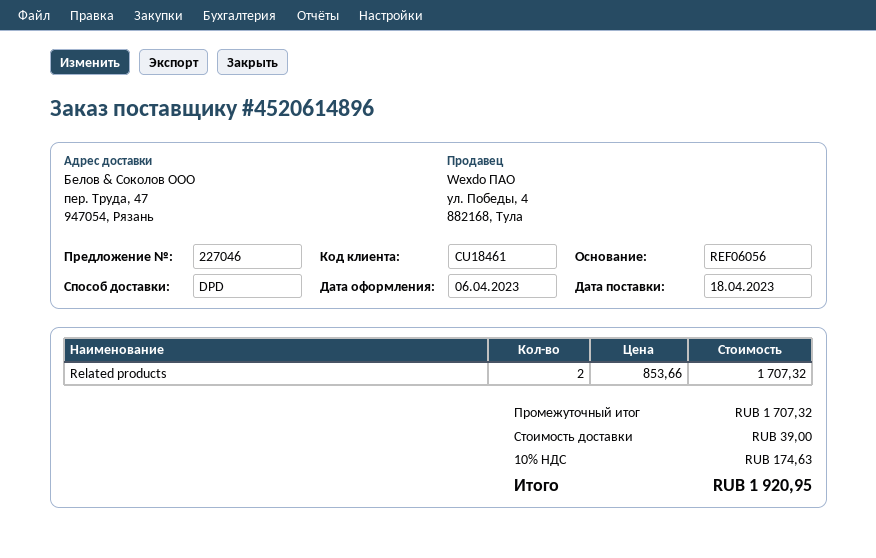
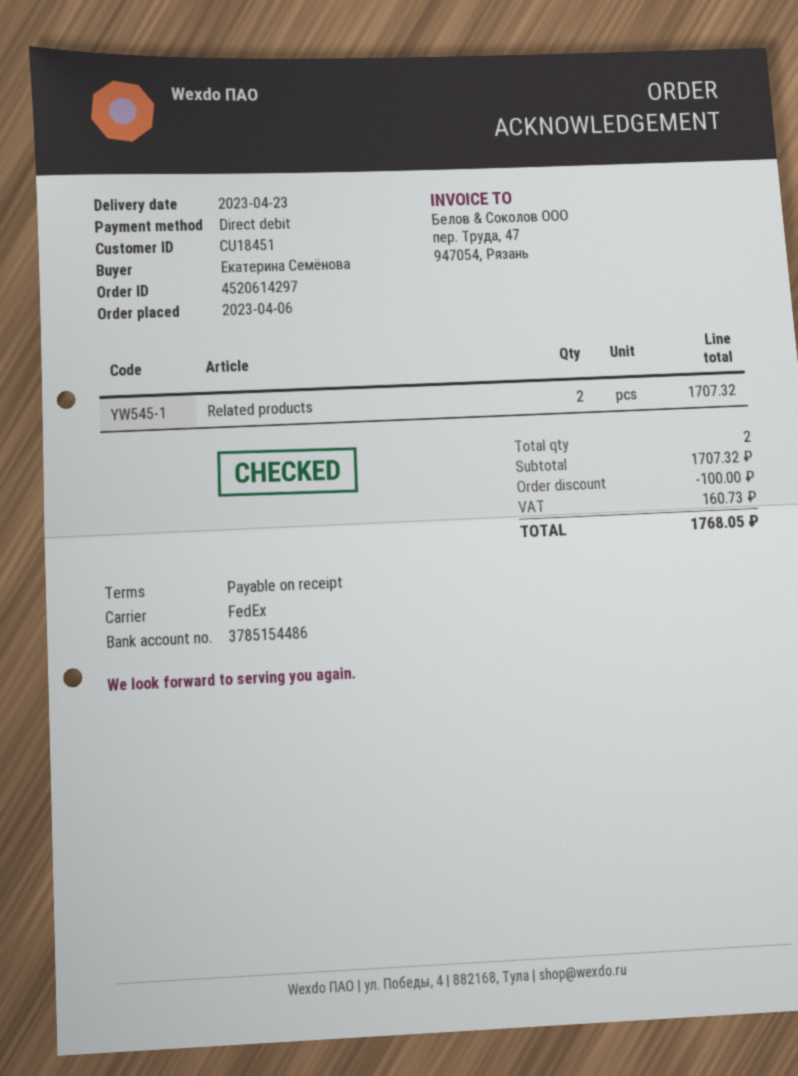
order number: 4520614896 -> 4520614297
delivery date: 2023-04-18 -> 2023-04-23
customer number: CU18461 -> CU18451
shipping method: DPD -> FedEx
discount: none -> 100.00
shipping: 39.00 -> none
tax: 174.63 -> 160.73
total: 1920.95 -> 1768.05

